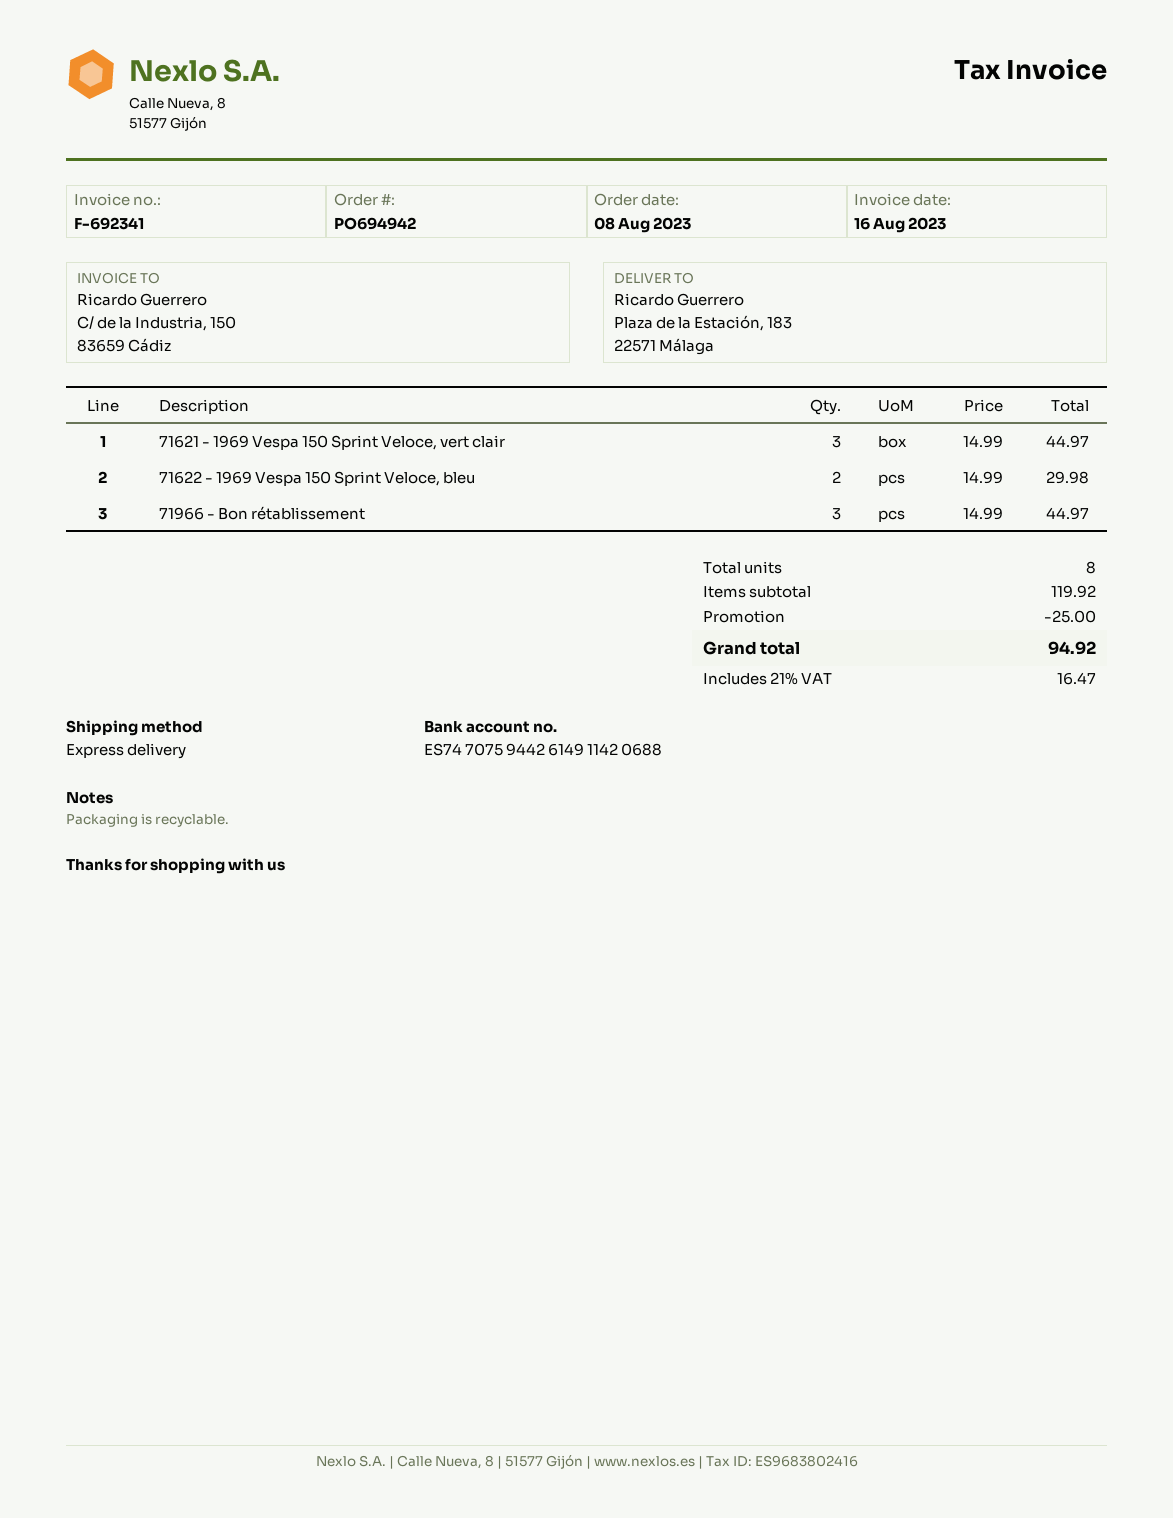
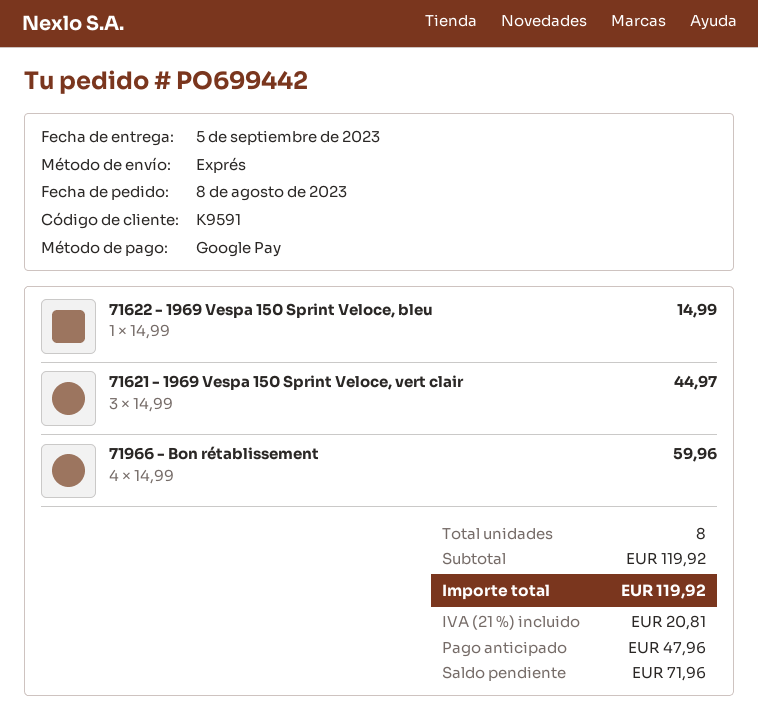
order number: PO694942 -> PO699442
71622 - 1969 Vespa 150 Sprint Veloce, bleu: 2 x 14.99 = 29.98 -> 1 x 14.99 = 14.99
71966 - Bon rétablissement: 3 x 14.99 = 44.97 -> 4 x 14.99 = 59.96
discount: 25.00 -> none
tax: 21% = 16.47 -> 21% = 20.81
total: 94.92 -> 119.92

